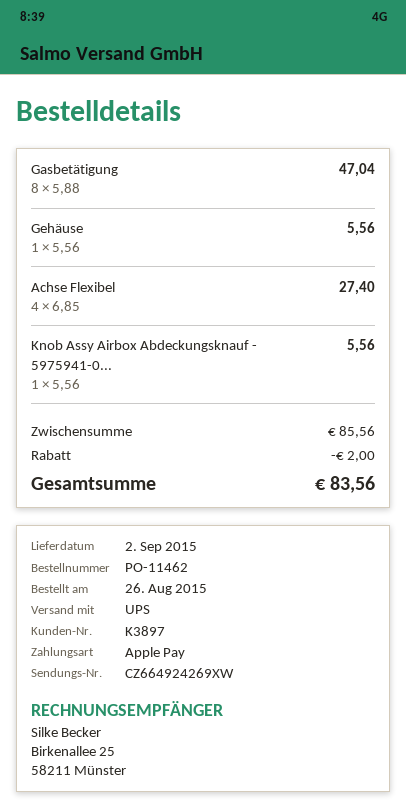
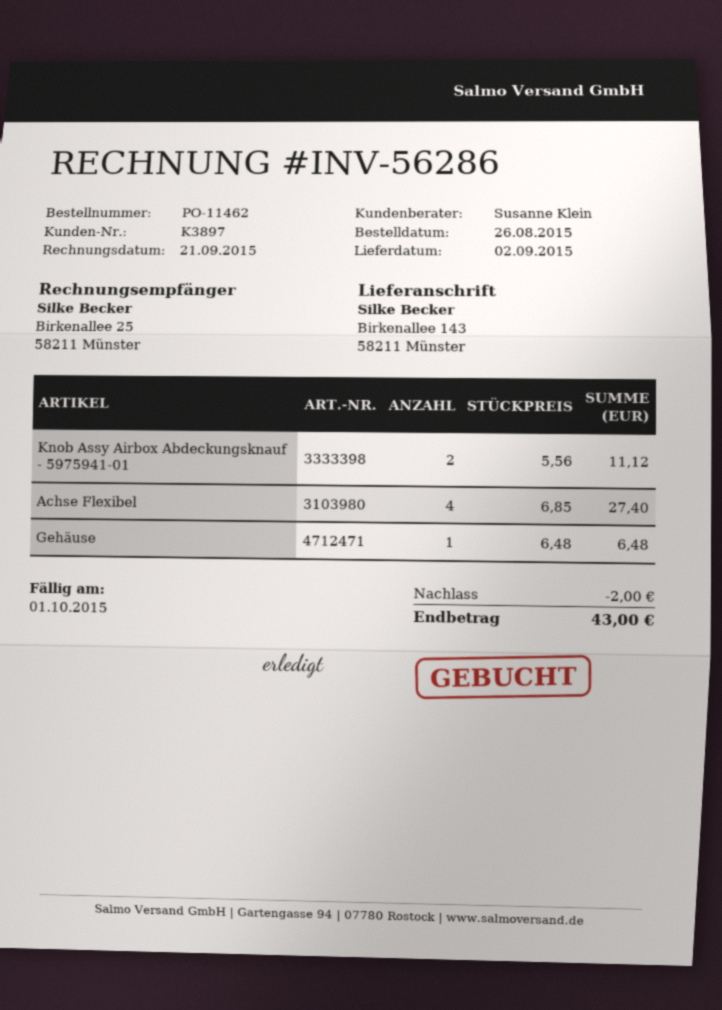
Gasbetätigung: 8 x 5.88 = 47.04 -> none
Gehäuse: 1 x 5.56 = 5.56 -> 1 x 6.48 = 6.48
Knob Assy Airbox Abdeckungsknauf - 5975941-0...: 1 x 5.56 = 5.56 -> 2 x 5.56 = 11.12
total: 83.56 -> 43.00

